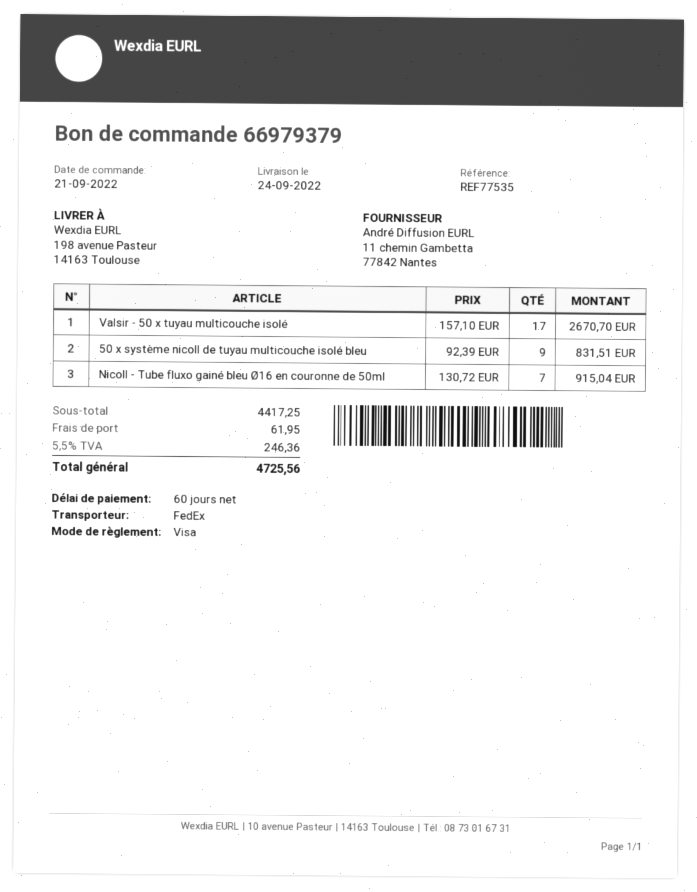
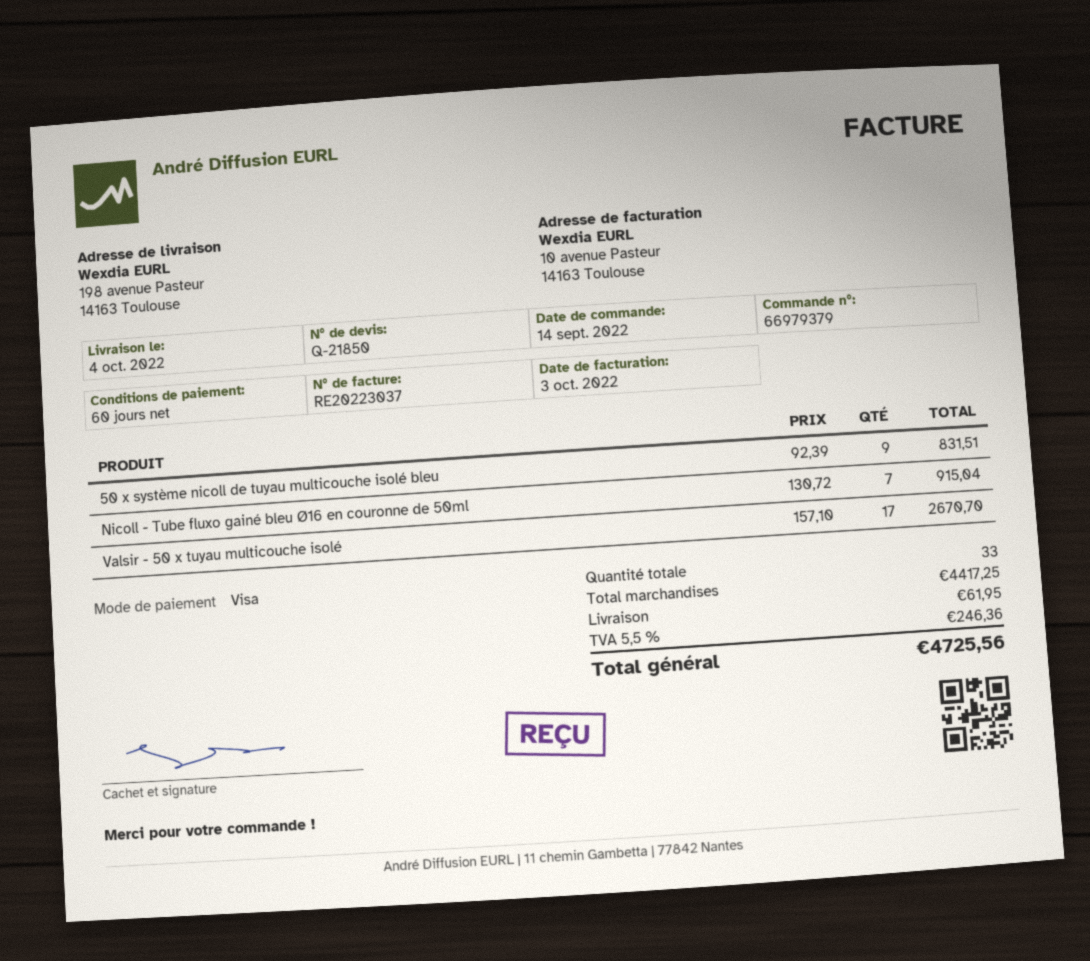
order date: 2022-09-21 -> 2022-09-14
delivery date: 2022-09-24 -> 2022-10-04

